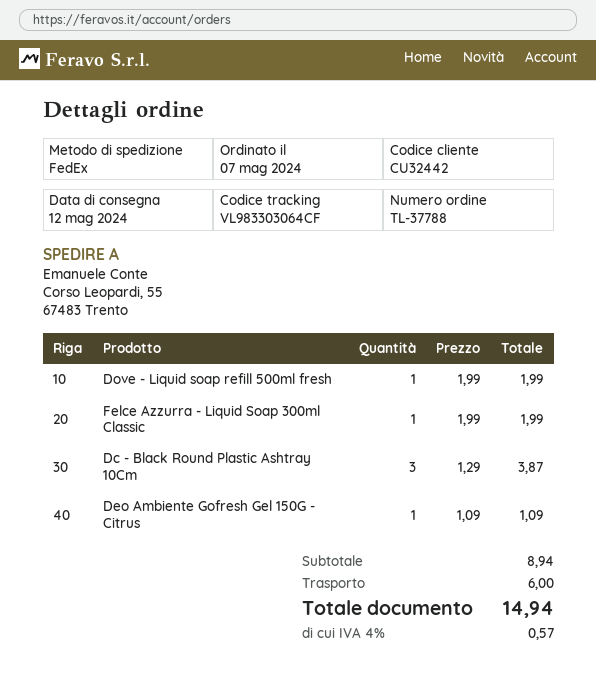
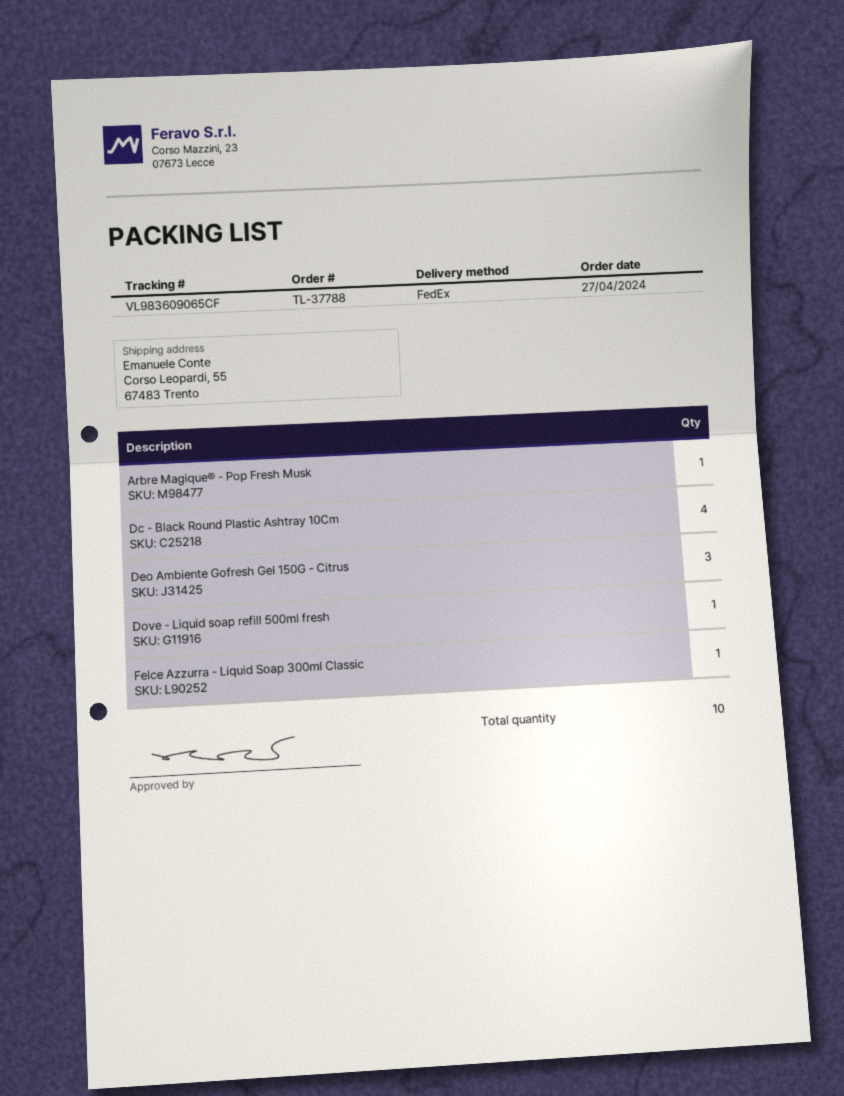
order date: 2024-05-07 -> 2024-04-27
tracking number: VL983303064CF -> VL983609065CF
Dc - Black Round Plastic Ashtray 10Cm: 3 -> 4
Deo Ambiente Gofresh Gel 150G - Citrus: 1 -> 3
Arbre Magique® - Pop Fresh Musk: none -> 1

